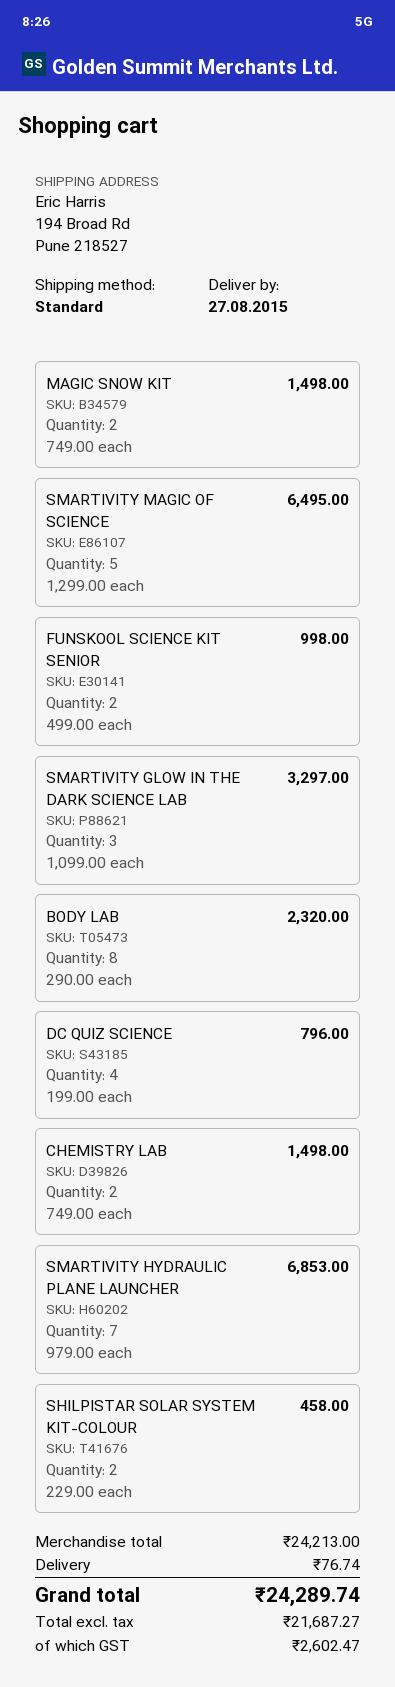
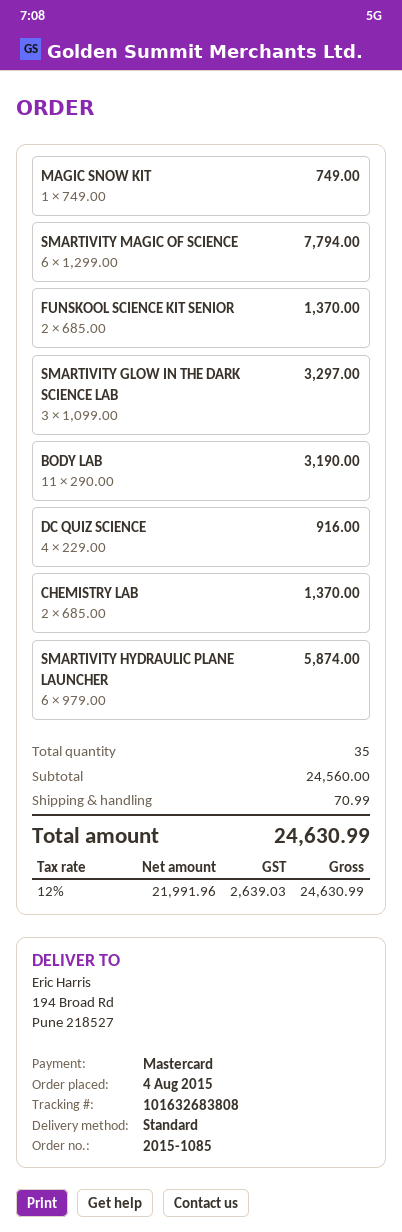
MAGIC SNOW KIT: 2 x 749.00 = 1498.00 -> 1 x 749.00 = 749.00
SMARTIVITY MAGIC OF SCIENCE: 5 x 1299.00 = 6495.00 -> 6 x 1299.00 = 7794.00
FUNSKOOL SCIENCE KIT SENIOR: 2 x 499.00 = 998.00 -> 2 x 685.00 = 1370.00
BODY LAB: 8 x 290.00 = 2320.00 -> 11 x 290.00 = 3190.00
DC QUIZ SCIENCE: 4 x 199.00 = 796.00 -> 4 x 229.00 = 916.00
CHEMISTRY LAB: 2 x 749.00 = 1498.00 -> 2 x 685.00 = 1370.00
SMARTIVITY HYDRAULIC PLANE LAUNCHER: 7 x 979.00 = 6853.00 -> 6 x 979.00 = 5874.00
SHILPISTAR SOLAR SYSTEM KIT-COLOUR: 2 x 229.00 = 458.00 -> none
subtotal: 24213.00 -> 24560.00
shipping: 76.74 -> 70.99
net: 21687.27 -> 21991.96
tax: 2602.47 -> 2639.03
total: 24289.74 -> 24630.99

